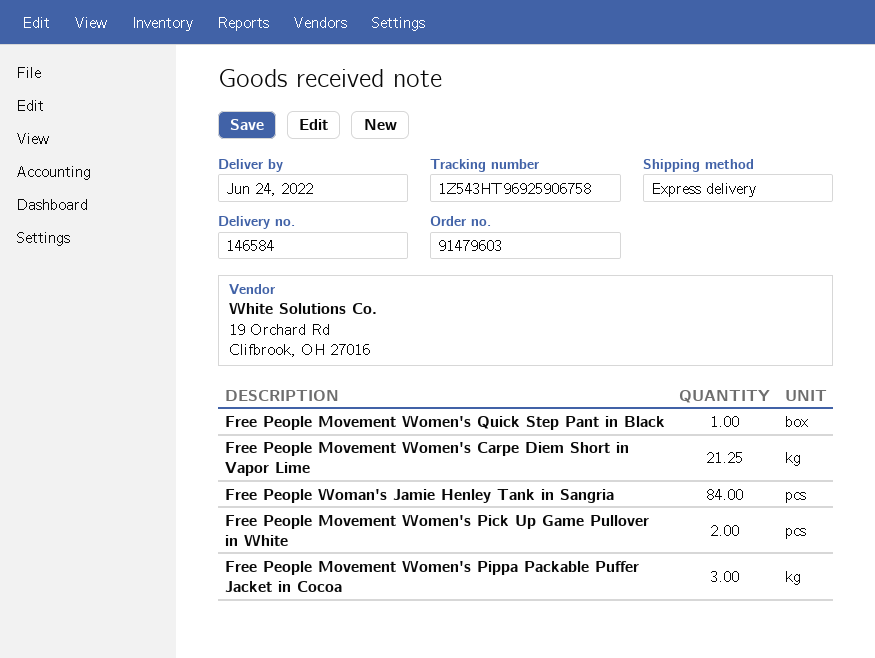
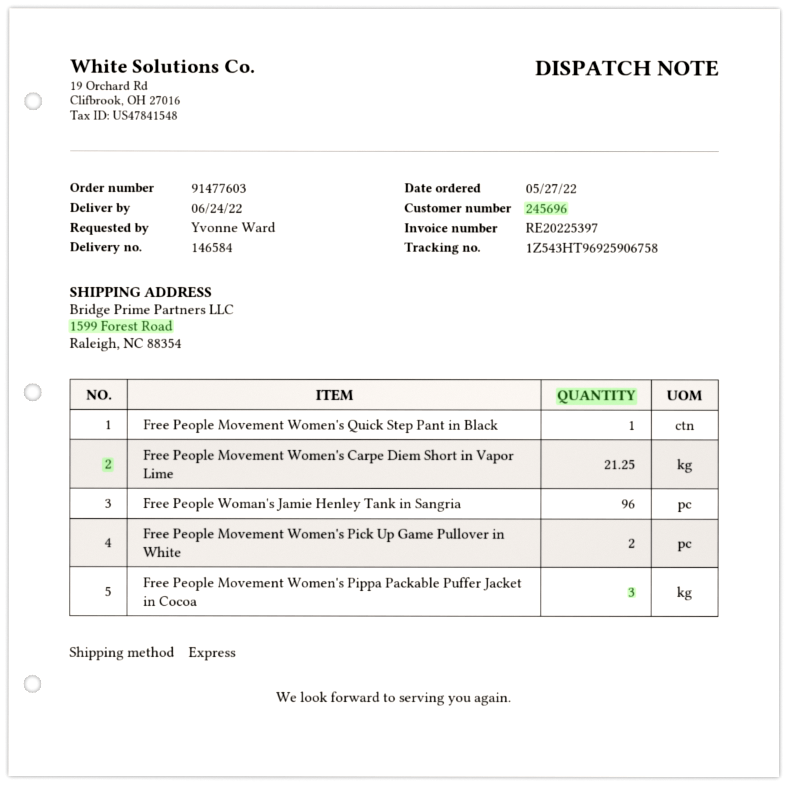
order number: 91479603 -> 91477603
Free People Woman's Jamie Henley Tank in Sangria: 84 -> 96

